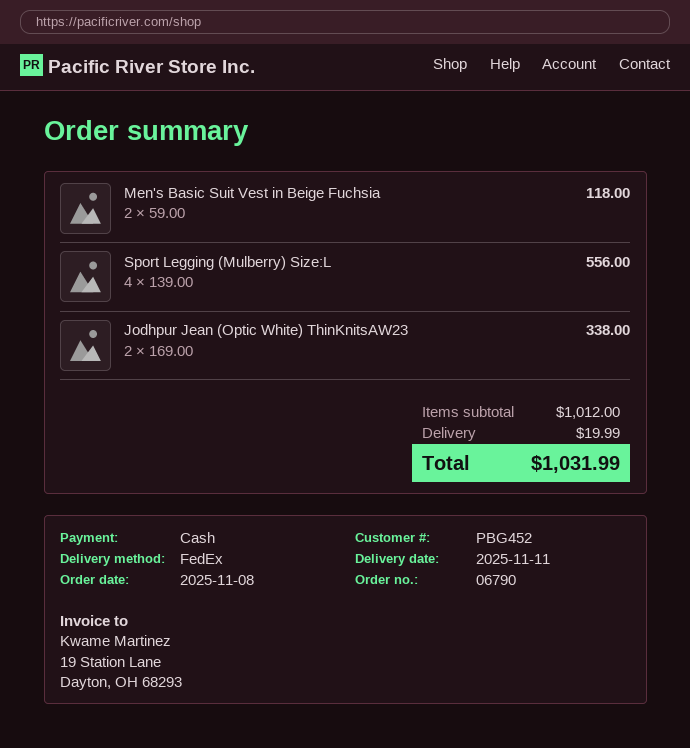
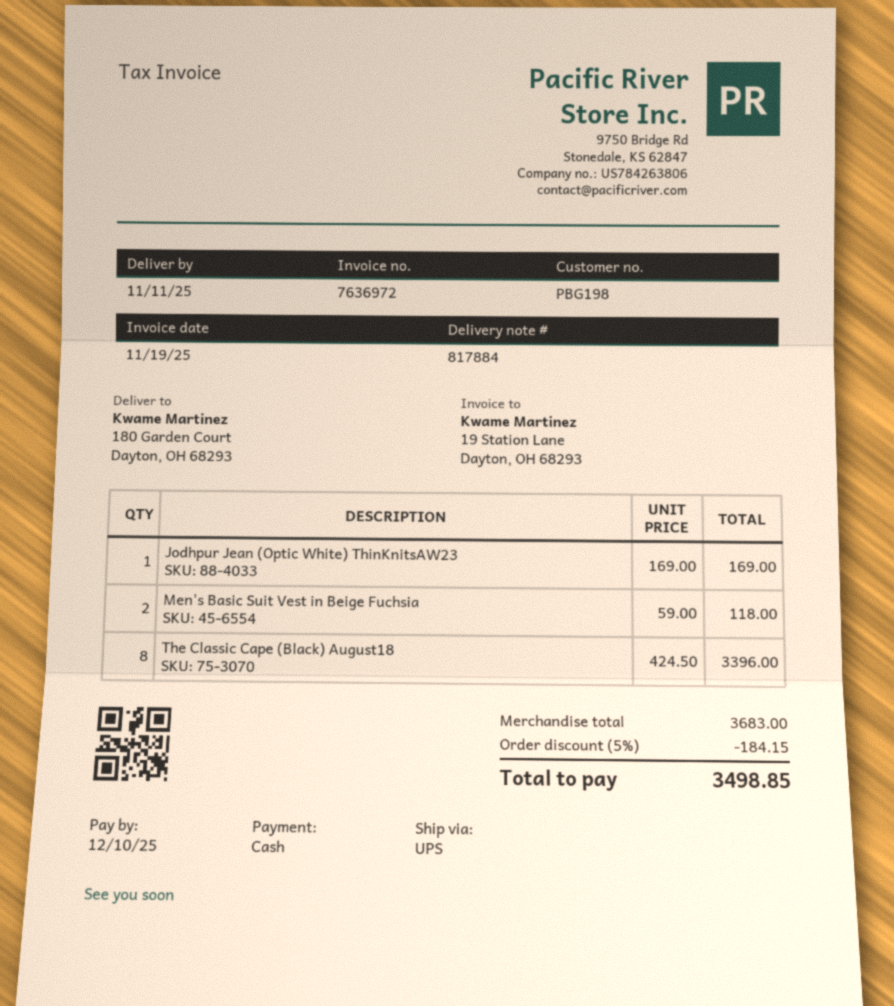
customer number: PBG452 -> PBG198
shipping method: FedEx -> UPS
Sport Legging (Mulberry) Size:L: 4 x 139.00 = 556.00 -> none
Jodhpur Jean (Optic White) ThinKnitsAW23: 2 x 169.00 = 338.00 -> 1 x 169.00 = 169.00
The Classic Cape (Black) August18: none -> 8 x 424.50 = 3396.00
subtotal: 1012.00 -> 3683.00
discount: none -> 5% = 184.15
shipping: 19.99 -> none
total: 1031.99 -> 3498.85

